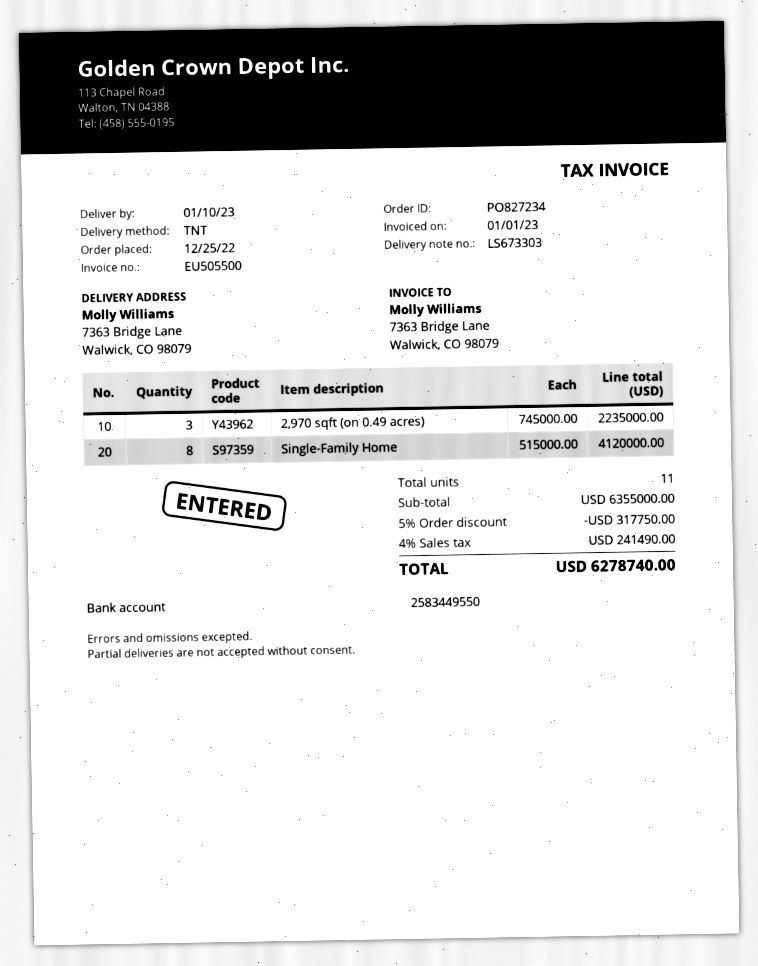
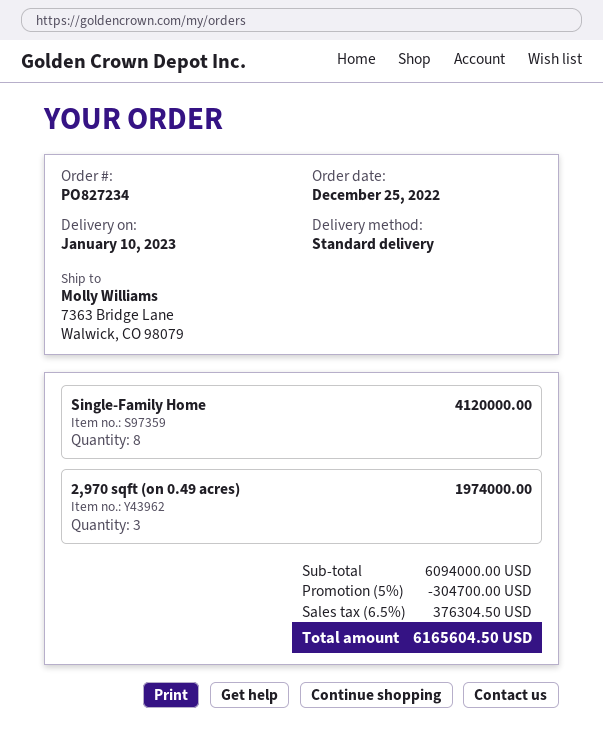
shipping method: TNT -> standard
2,970 sqft (on 0.49 acres): 3 for 2235000.00 -> 3 for 1974000.00
subtotal: 6355000.00 -> 6094000.00
discount: 5% = 317750.00 -> 5% = 304700.00
tax: 4% = 241490.00 -> 6.5% = 376304.50
total: 6278740.00 -> 6165604.50

